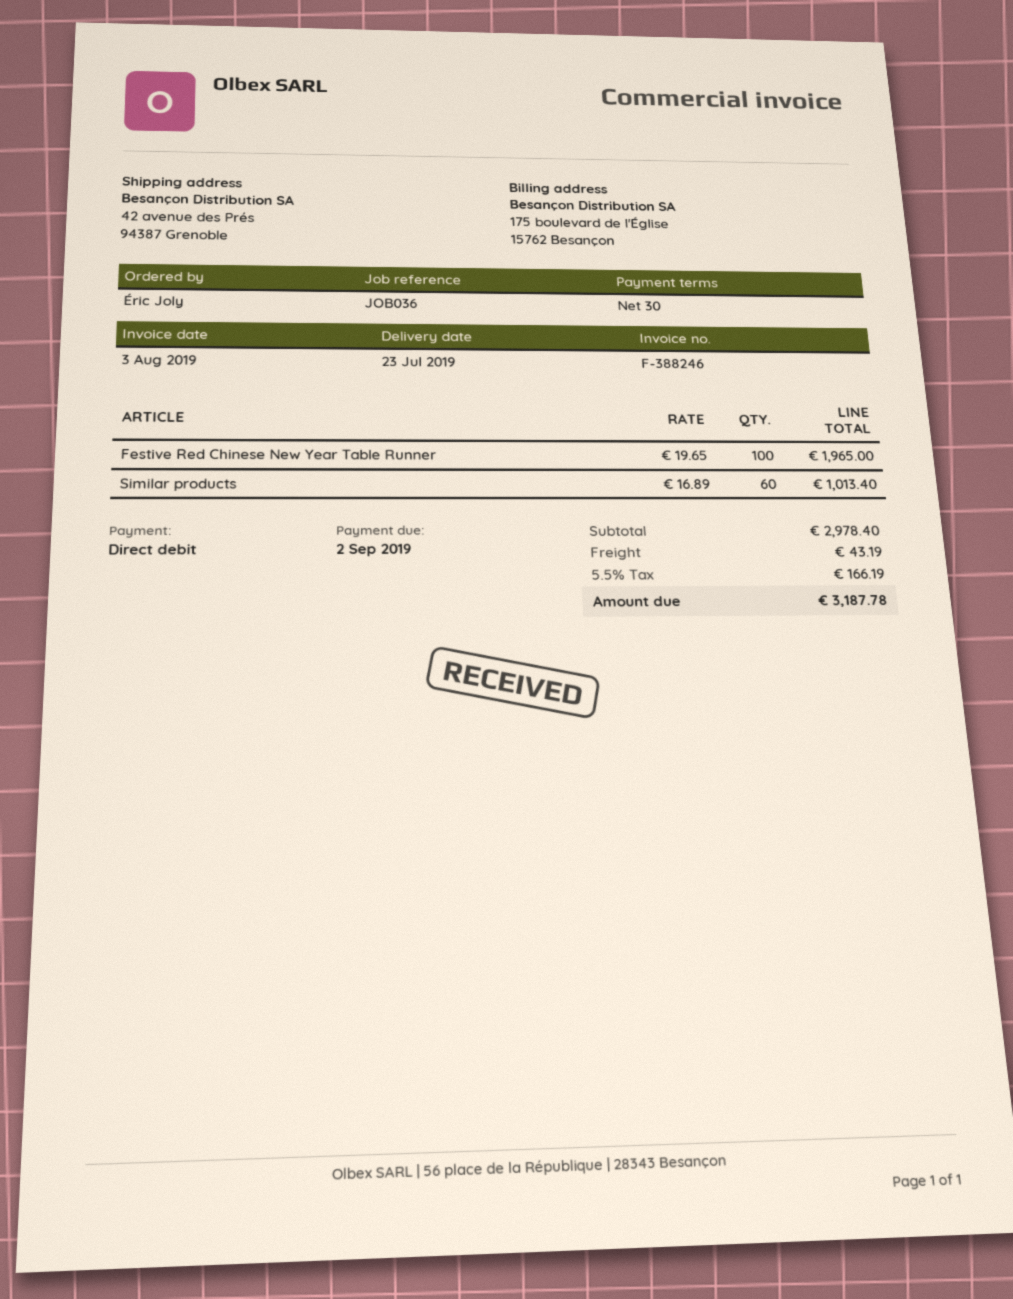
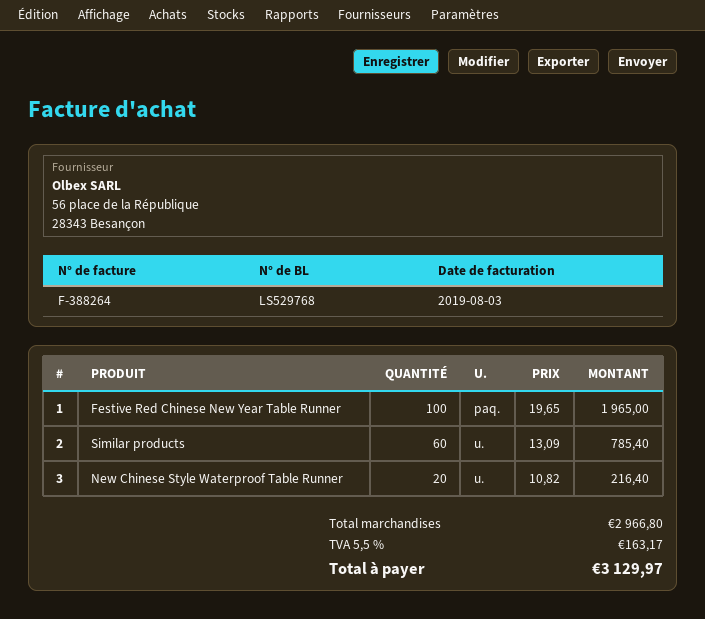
invoice number: F-388246 -> F-388264
Similar products: 60 x 16.89 = 1013.40 -> 60 x 13.09 = 785.40
New Chinese Style Waterproof Table Runner: none -> 20 x 10.82 = 216.40
subtotal: 2978.40 -> 2966.80
shipping: 43.19 -> none
tax: 5.5% = 166.19 -> 5.5% = 163.17
total: 3187.78 -> 3129.97

